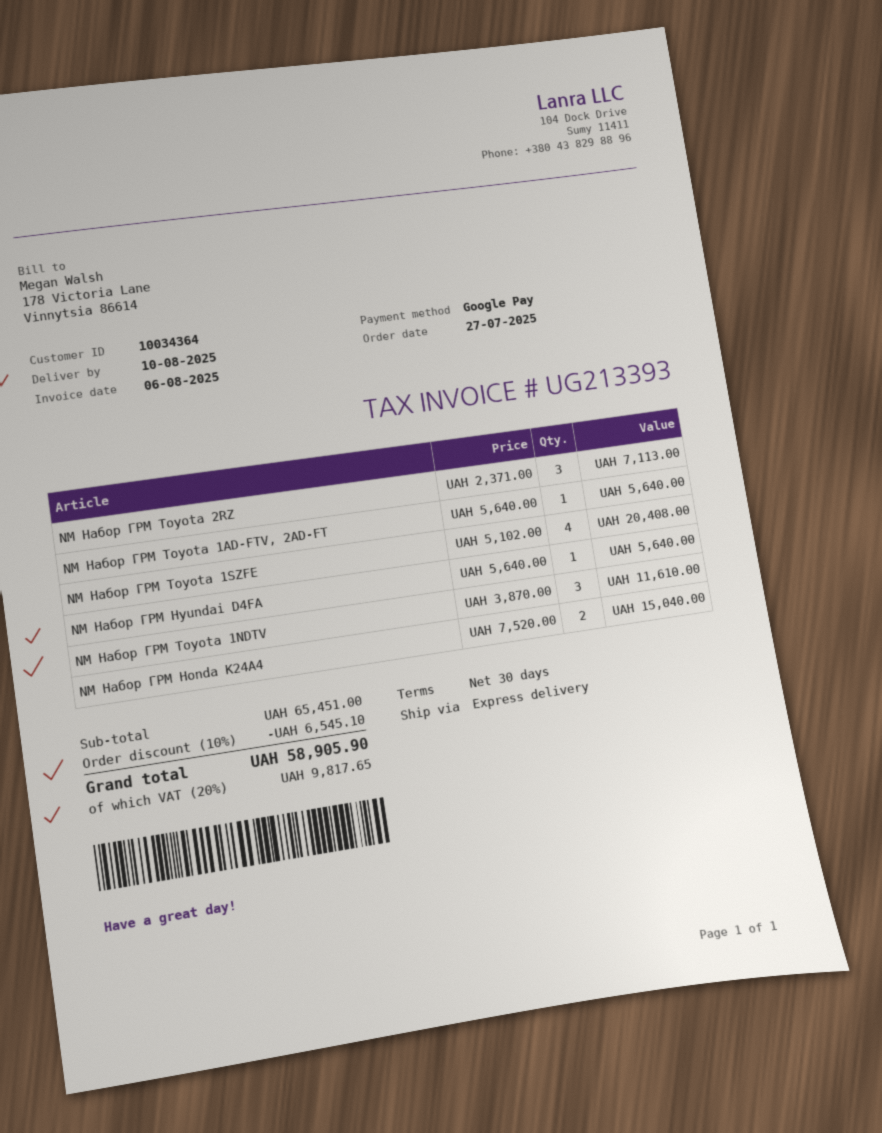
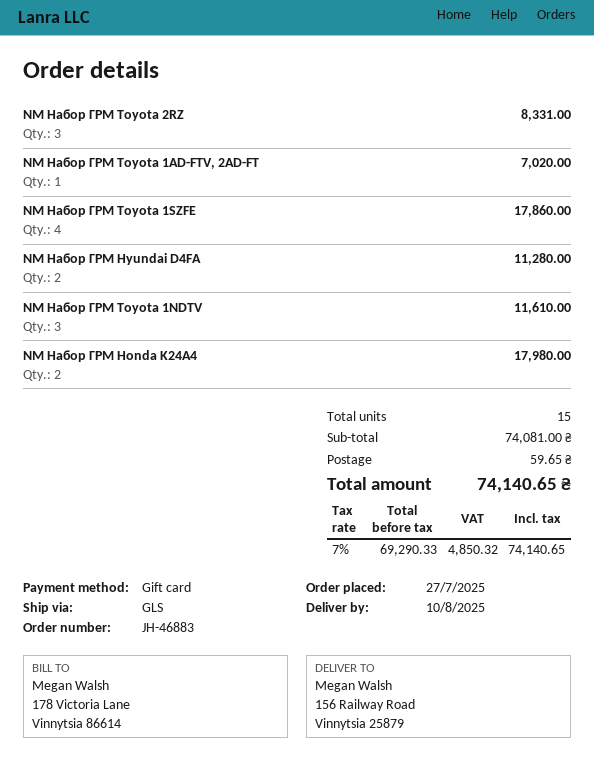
payment method: Google Pay -> gift card
shipping method: express -> GLS
NM Набор ГРМ Toyota 2RZ: 3 for 7113.00 -> 3 for 8331.00
NM Набор ГРМ Toyota 1AD-FTV, 2AD-FT: 1 for 5640.00 -> 1 for 7020.00
NM Набор ГРМ Toyota 1SZFE: 4 for 20408.00 -> 4 for 17860.00
NM Набор ГРМ Hyundai D4FA: 1 for 5640.00 -> 2 for 11280.00
NM Набор ГРМ Honda K24A4: 2 for 15040.00 -> 2 for 17980.00
subtotal: 65451.00 -> 74081.00
discount: 10% = 6545.10 -> none
shipping: none -> 59.65
tax: 20% = 9817.65 -> 7% = 4850.32
total: 58905.90 -> 74140.65

